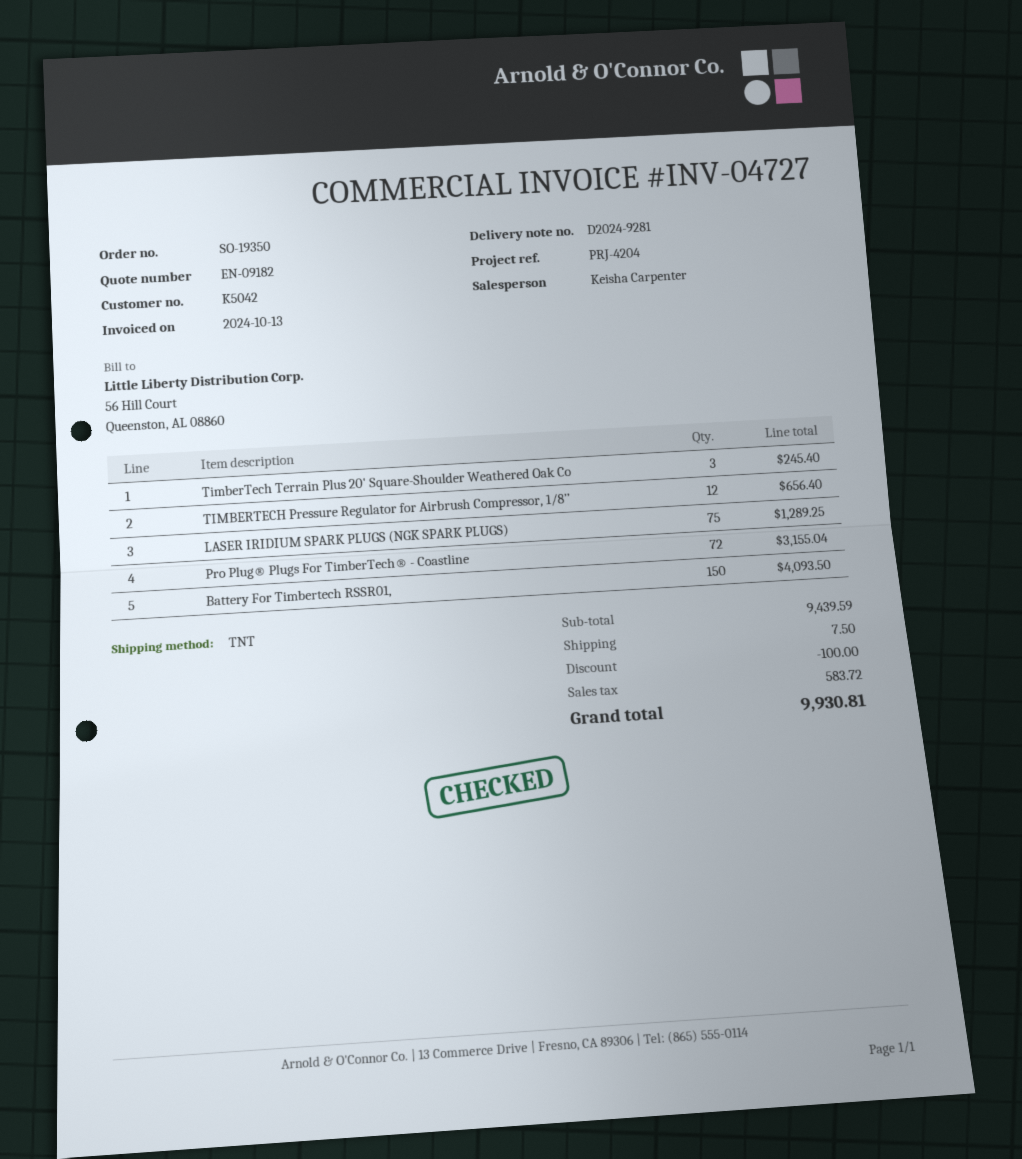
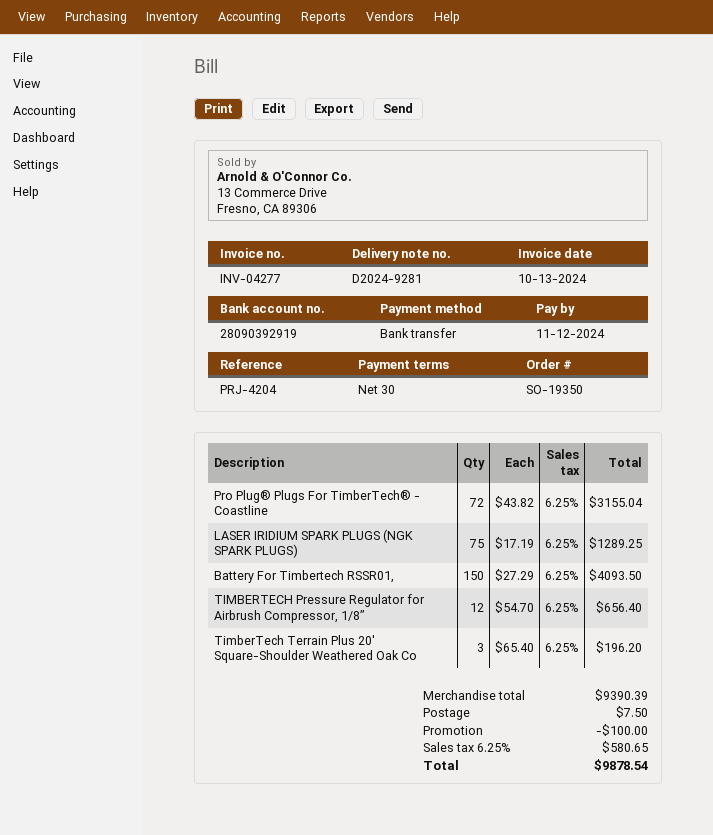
invoice number: INV-04727 -> INV-04277
TimberTech Terrain Plus 20' Square-Shoulder Weathered Oak Co: 3 for 245.40 -> 3 for 196.20
subtotal: 9439.59 -> 9390.39
tax: 583.72 -> 580.65
total: 9930.81 -> 9878.54

